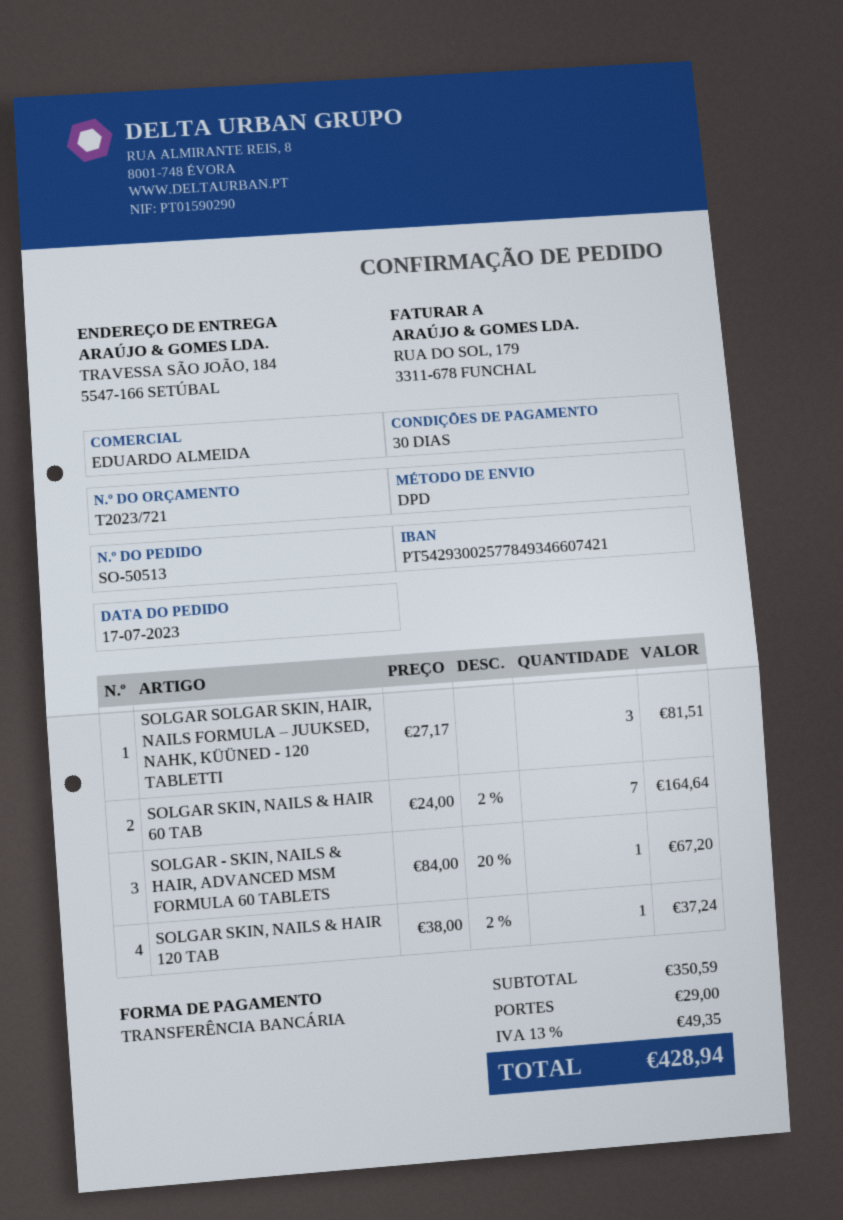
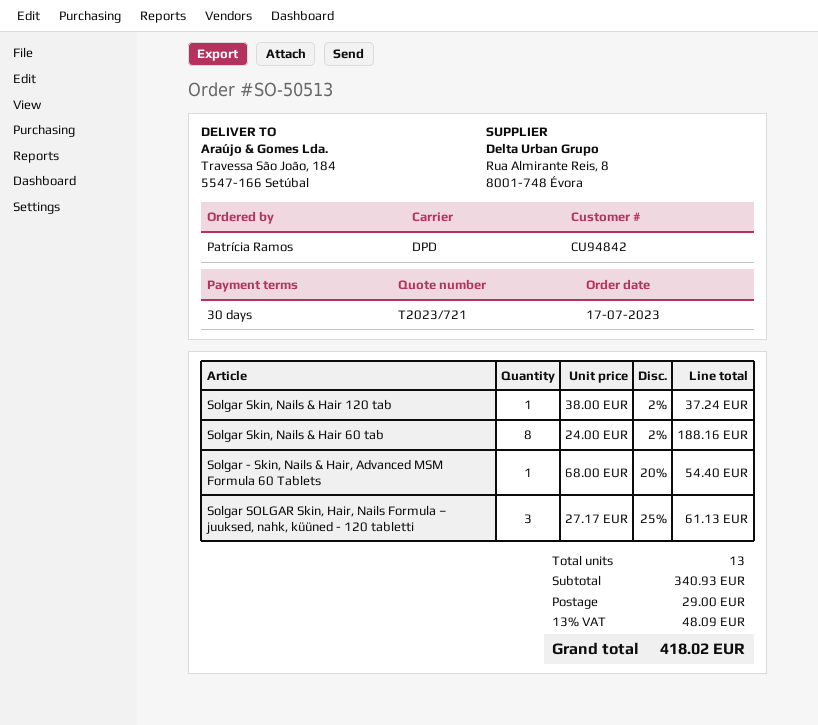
SOLGAR SOLGAR SKIN, HAIR, NAILS FORMULA – JUUKSED, NAHK, KÜÜNED - 120 TABLETTI: 3 x 27.17 = 81.51 -> 3 x 27.17 - 25% = 61.13
SOLGAR SKIN, NAILS & HAIR 60 TAB: 7 x 24.00 - 2% = 164.64 -> 8 x 24.00 - 2% = 188.16
SOLGAR - SKIN, NAILS & HAIR, ADVANCED MSM FORMULA 60 TABLETS: 1 x 84.00 - 20% = 67.20 -> 1 x 68.00 - 20% = 54.40
subtotal: 350.59 -> 340.93
tax: 13% = 49.35 -> 13% = 48.09
total: 428.94 -> 418.02

